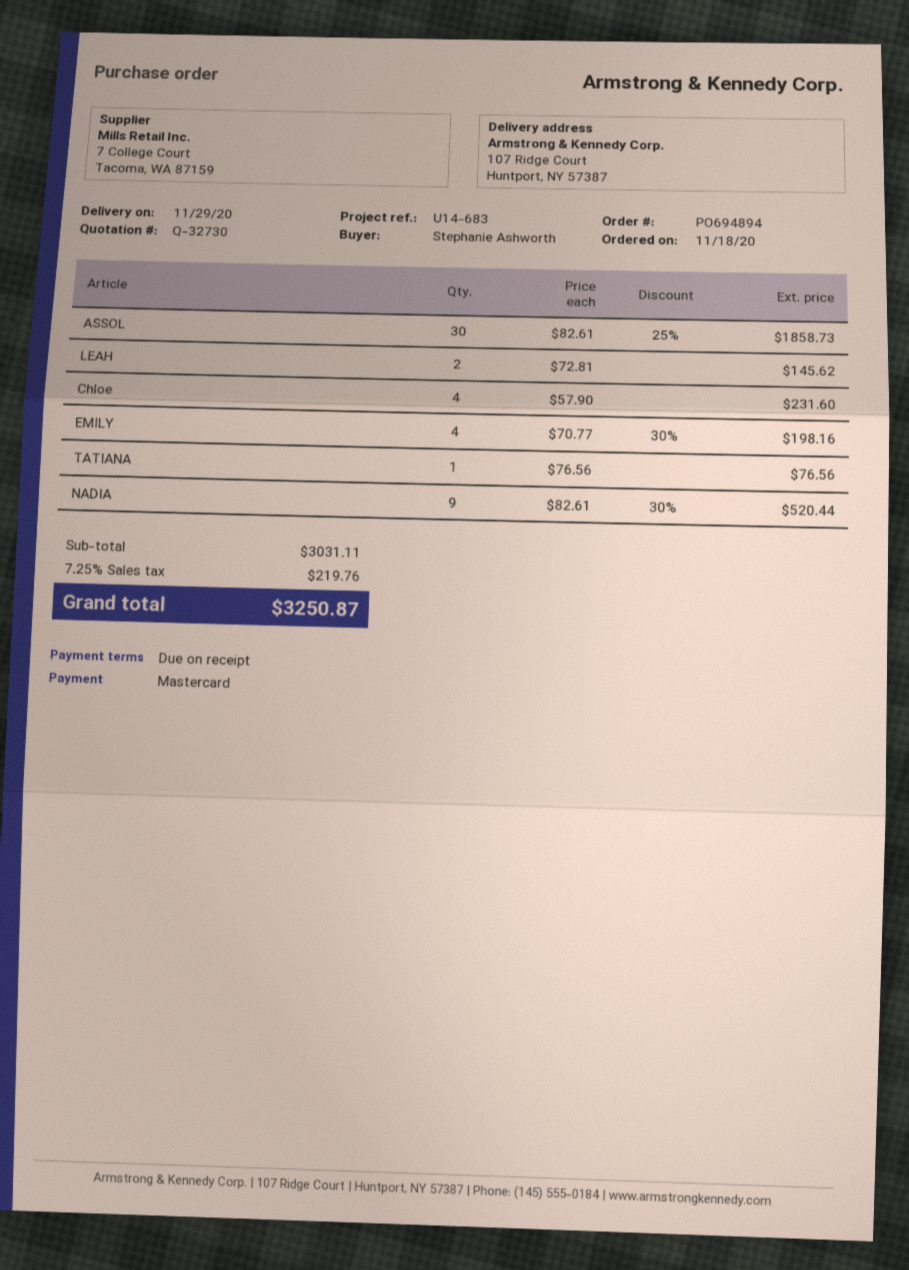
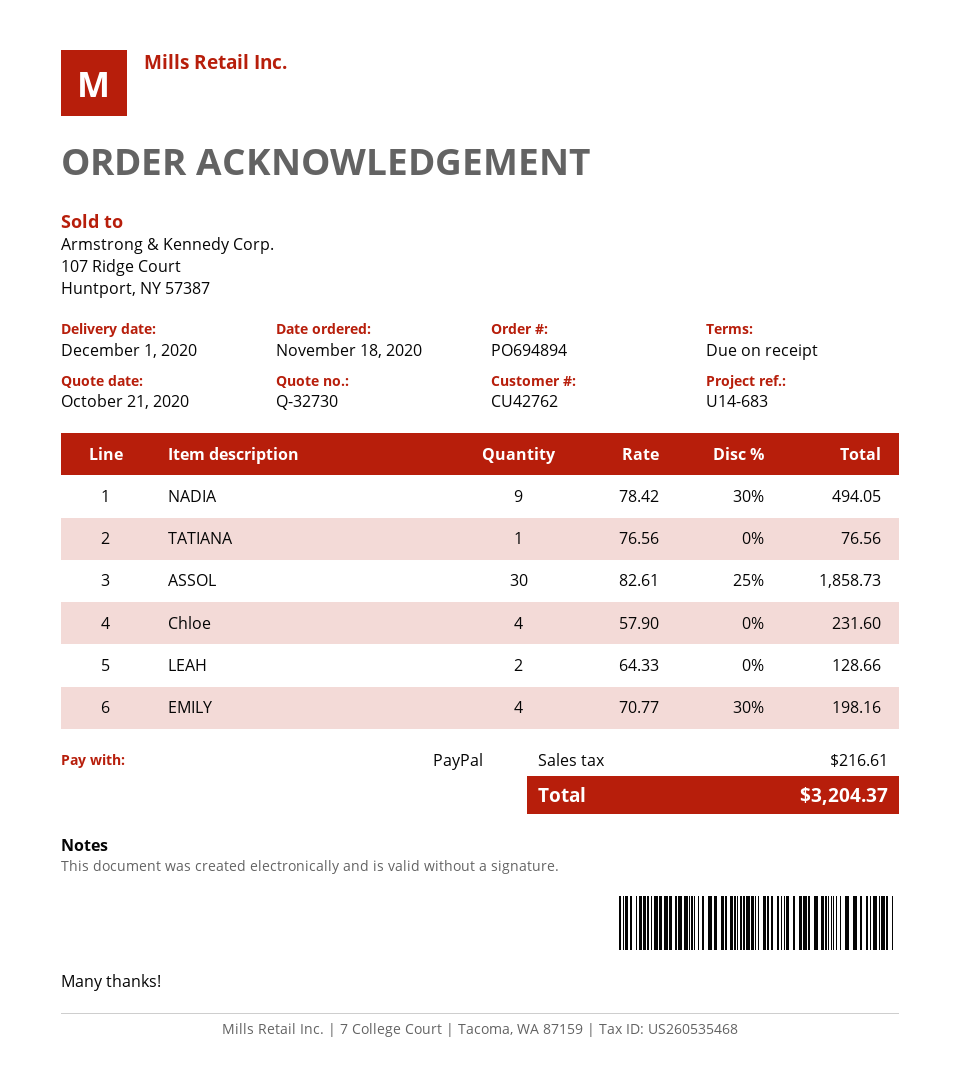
delivery date: 2020-11-29 -> 2020-12-01
payment method: Mastercard -> PayPal
LEAH: 2 x 72.81 = 145.62 -> 2 x 64.33 = 128.66
NADIA: 9 x 82.61 - 30% = 520.44 -> 9 x 78.42 - 30% = 494.05
tax: 219.76 -> 216.61
total: 3250.87 -> 3204.37

